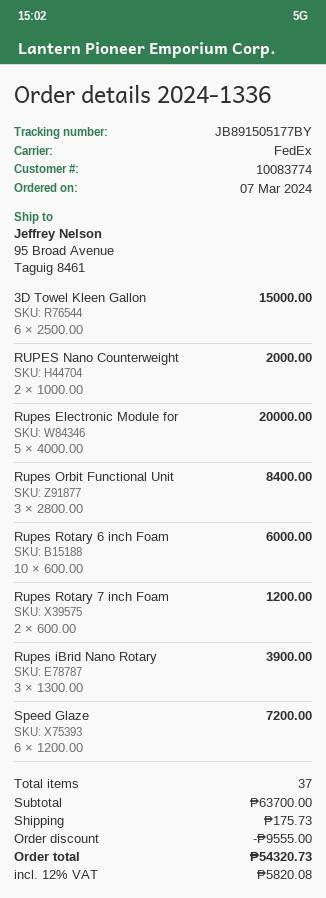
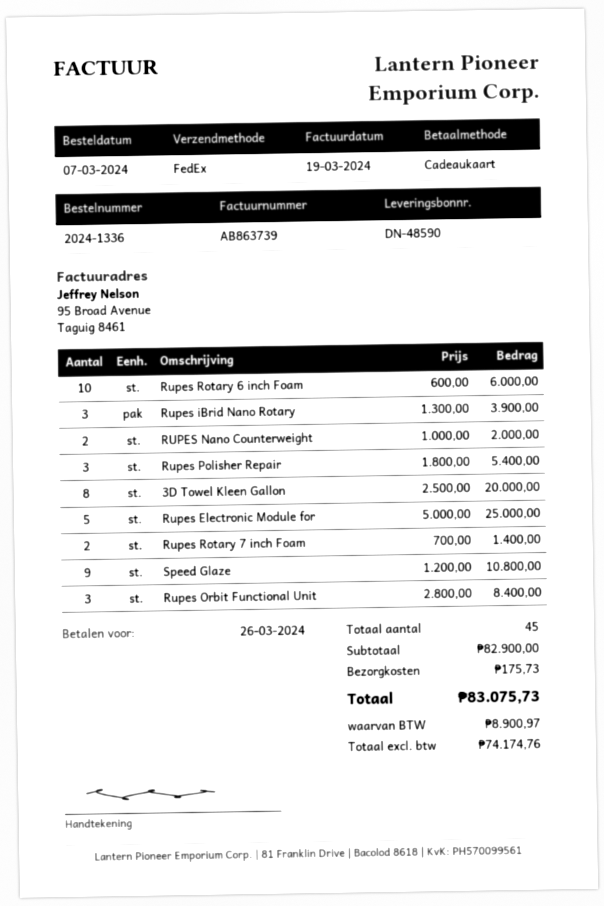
3D Towel Kleen Gallon: 6 x 2500.00 = 15000.00 -> 8 x 2500.00 = 20000.00
Rupes Electronic Module for: 5 x 4000.00 = 20000.00 -> 5 x 5000.00 = 25000.00
Rupes Rotary 7 inch Foam: 2 x 600.00 = 1200.00 -> 2 x 700.00 = 1400.00
Speed Glaze: 6 x 1200.00 = 7200.00 -> 9 x 1200.00 = 10800.00
Rupes Polisher Repair: none -> 3 x 1800.00 = 5400.00
total quantity: 37 -> 45
subtotal: 63700.00 -> 82900.00
discount: 9555.00 -> none
tax: 5820.08 -> 8900.97
total: 54320.73 -> 83075.73

